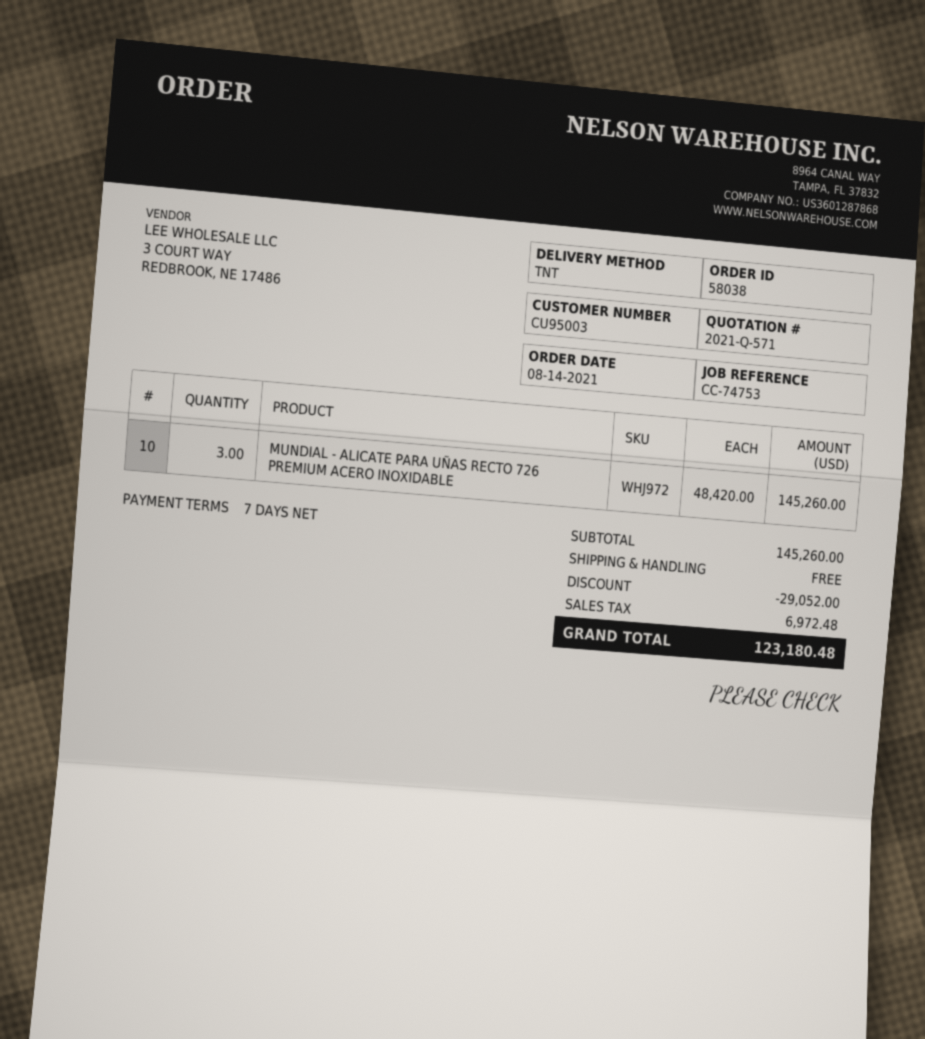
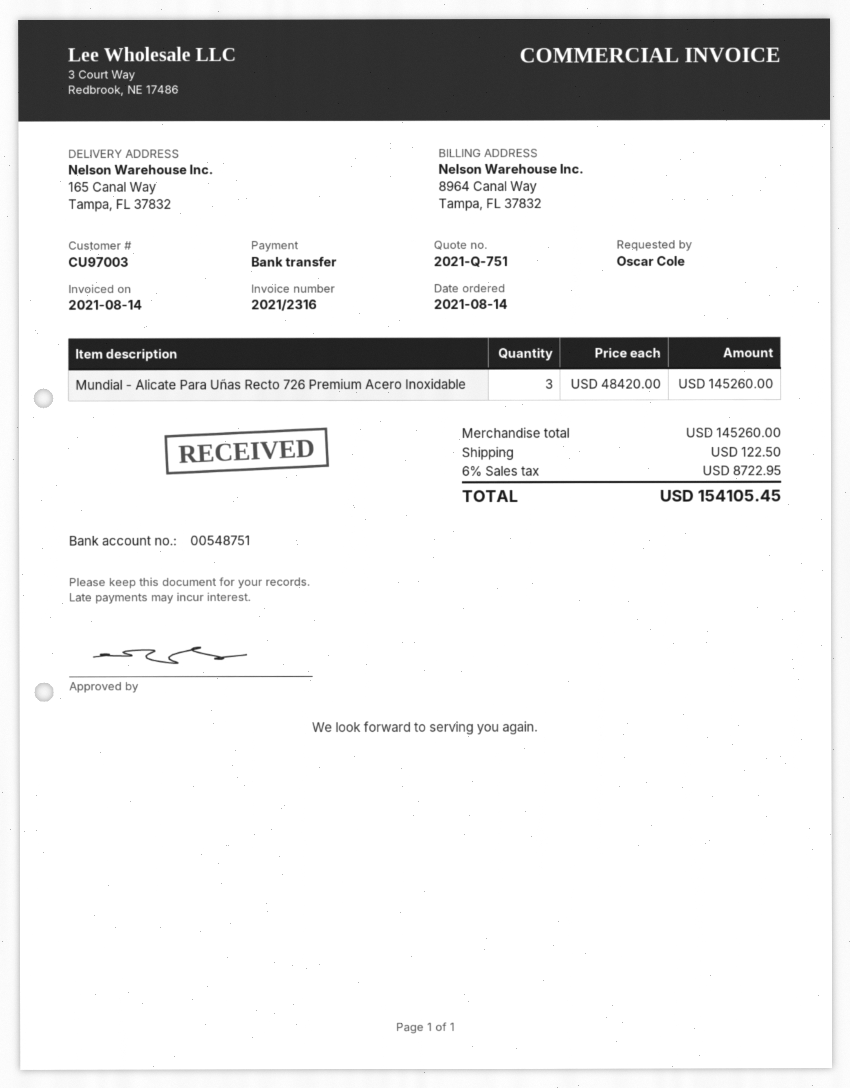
quote number: 2021-Q-571 -> 2021-Q-751
customer number: CU95003 -> CU97003
discount: 29052.00 -> none
shipping: 0.00 -> 122.50
tax: 6972.48 -> 8722.95
total: 123180.48 -> 154105.45

